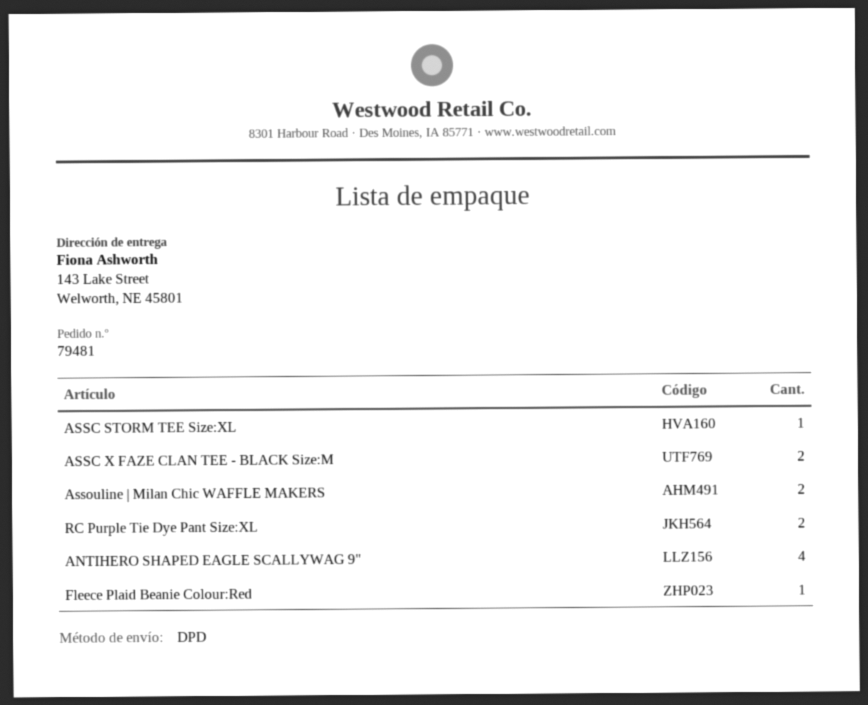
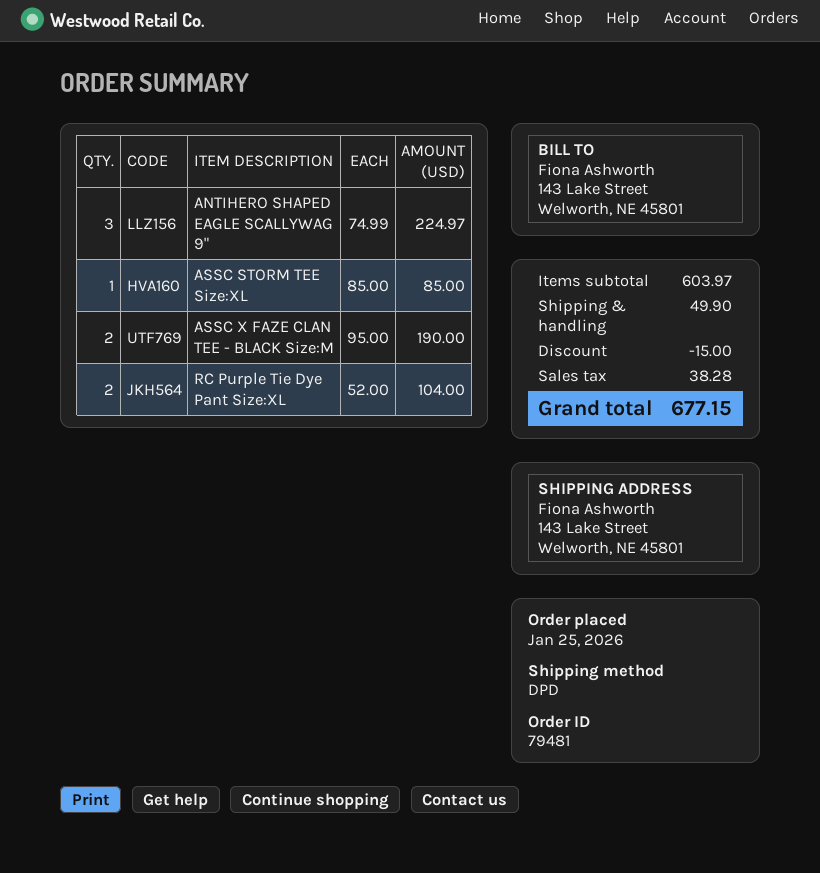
Assouline | Milan Chic WAFFLE MAKERS: 2 -> none
ANTIHERO SHAPED EAGLE SCALLYWAG 9": 4 -> 3
Fleece Plaid Beanie Colour:Red: 1 -> none

